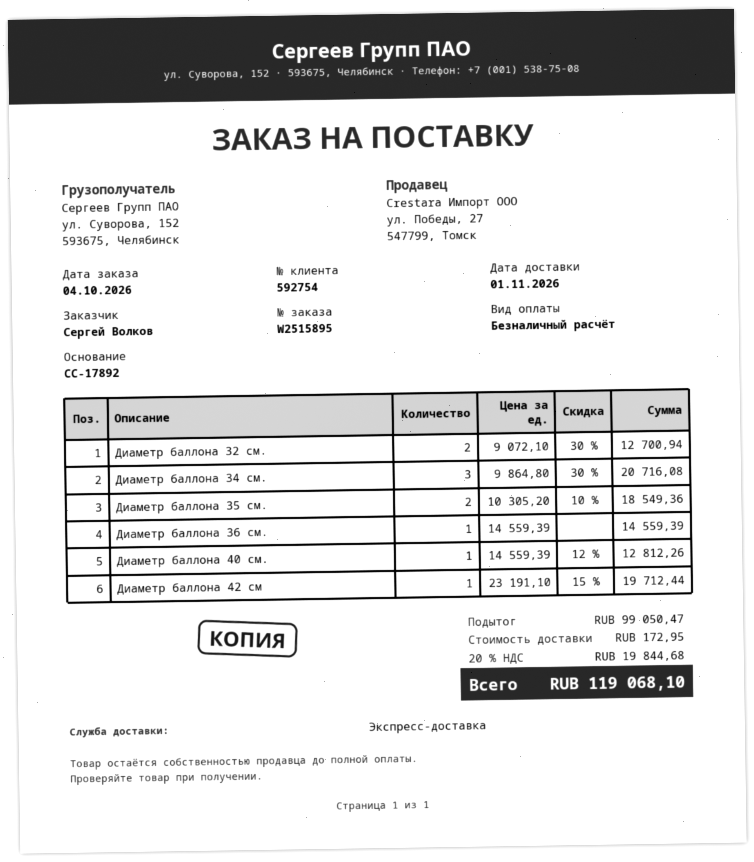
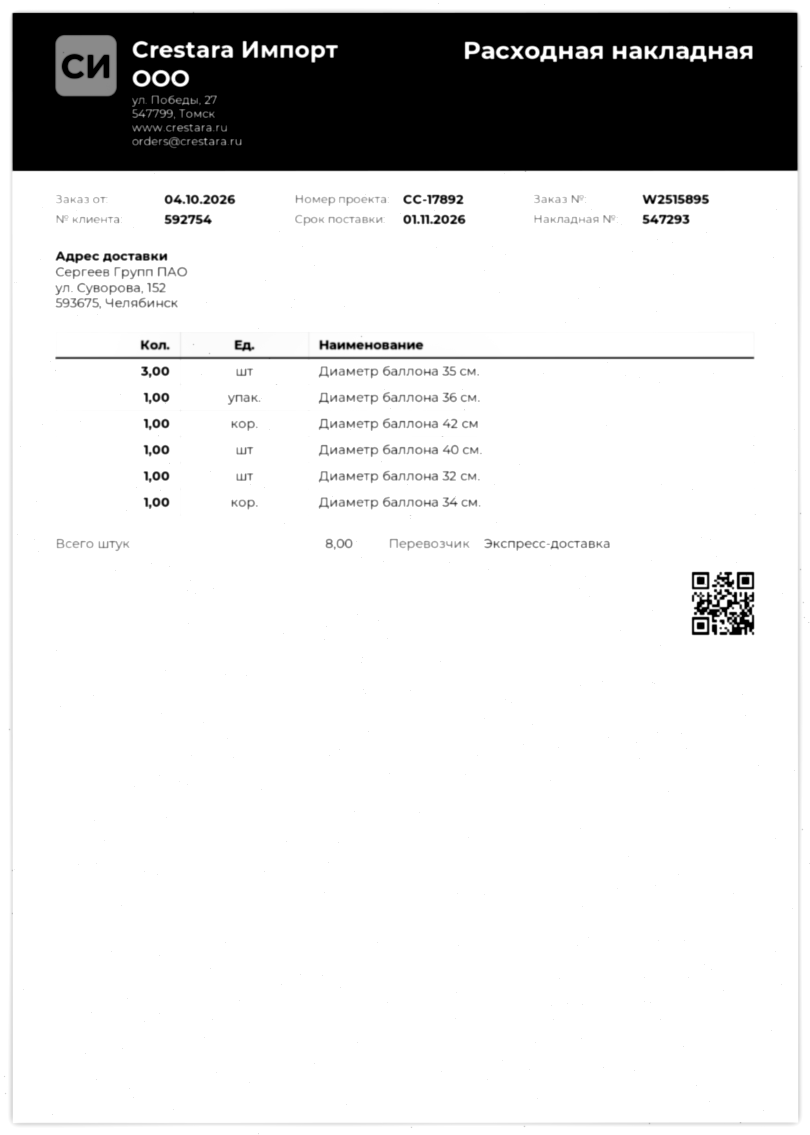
Диаметр баллона 32 см.: 2 -> 1
Диаметр баллона 34 см.: 3 -> 1
Диаметр баллона 35 см.: 2 -> 3

